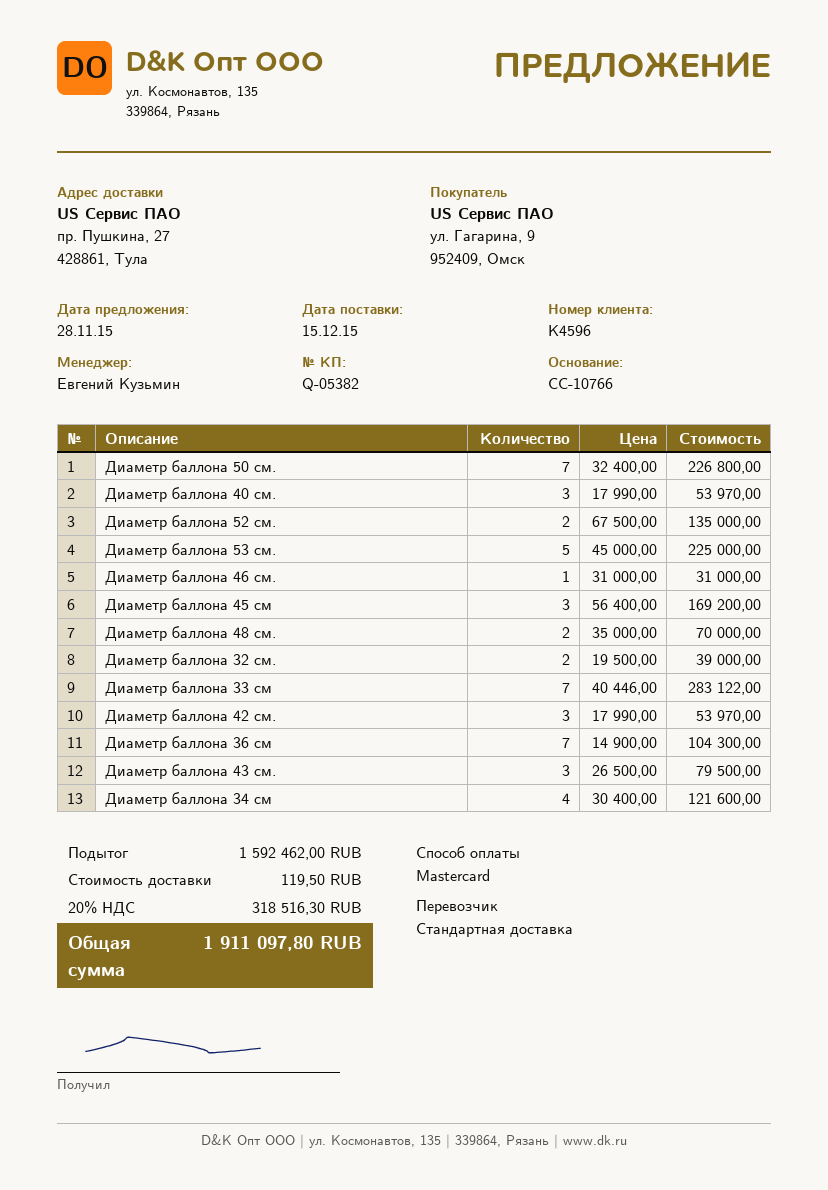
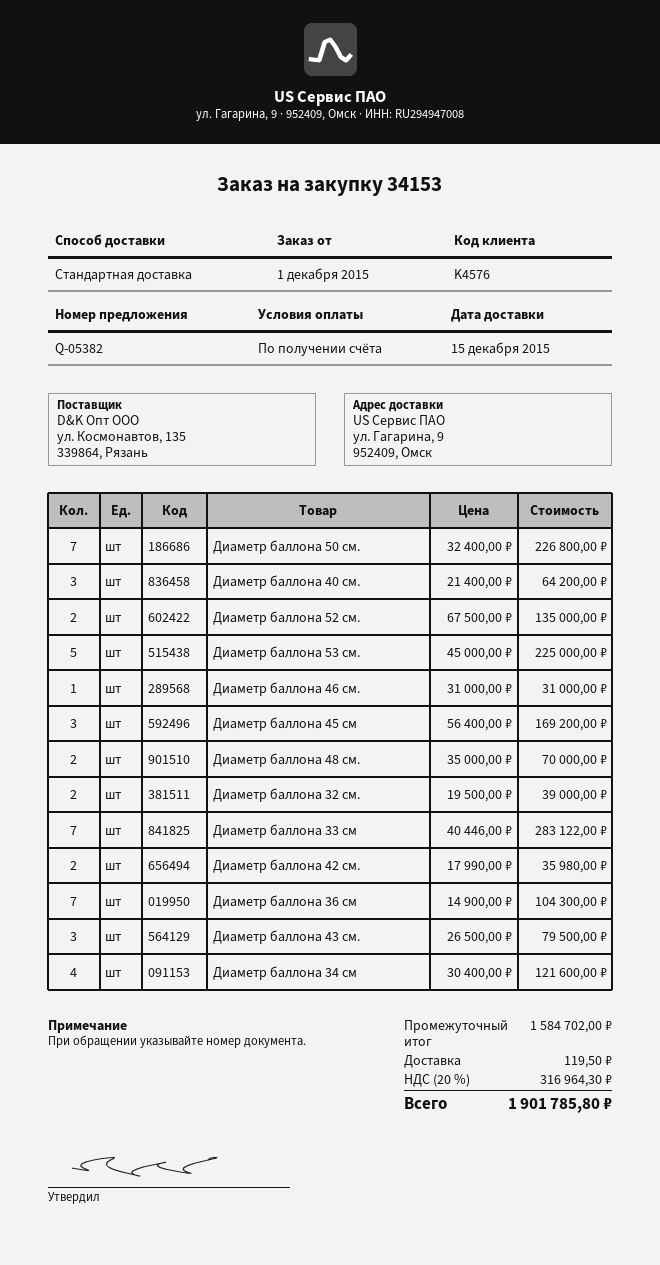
customer number: K4596 -> K4576
ship to: пр. Пушкина, 27, 428861, Тула -> ул. Гагарина, 9, 952409, Омск
Диаметр баллона 40 см.: 3 x 17990.00 = 53970.00 -> 3 x 21400.00 = 64200.00
Диаметр баллона 42 см.: 3 x 17990.00 = 53970.00 -> 2 x 17990.00 = 35980.00
subtotal: 1592462.00 -> 1584702.00
tax: 20% = 318516.30 -> 20% = 316964.30
total: 1911097.80 -> 1901785.80

